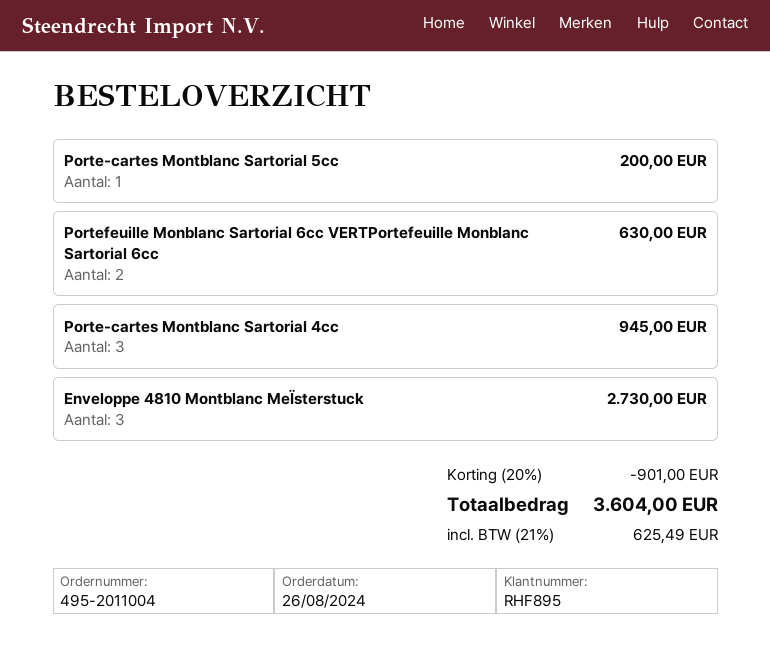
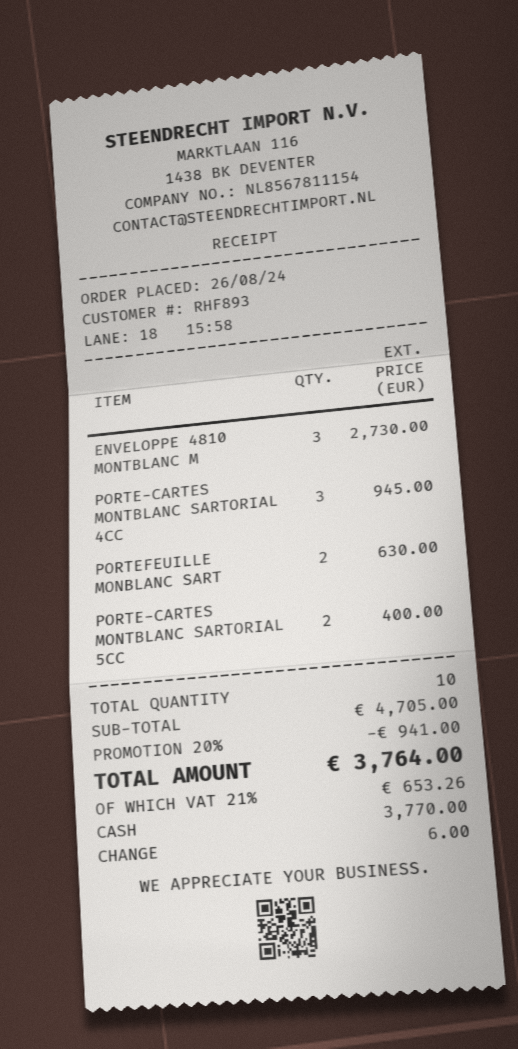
customer number: RHF895 -> RHF893
Porte-cartes Montblanc Sartorial 5cc: 1 for 200.00 -> 2 for 400.00
discount: 20% = 901.00 -> 20% = 941.00
tax: 21% = 625.49 -> 21% = 653.26
total: 3604.00 -> 3764.00

